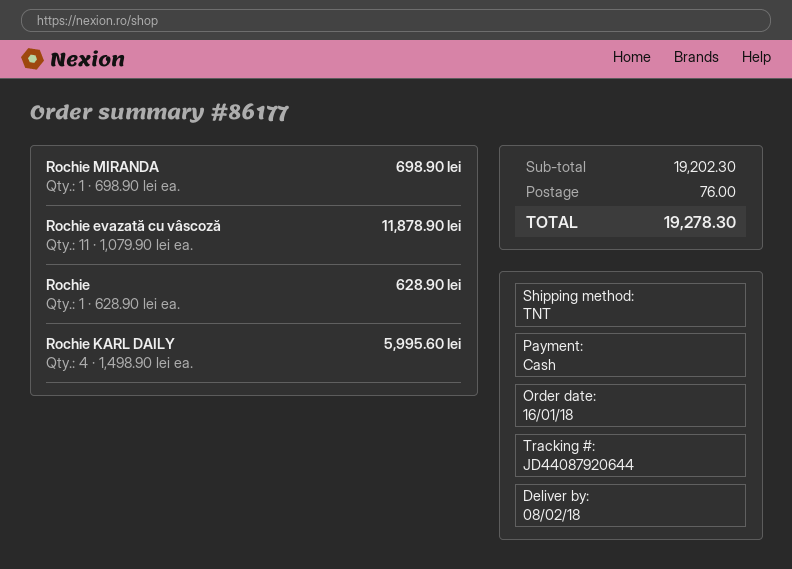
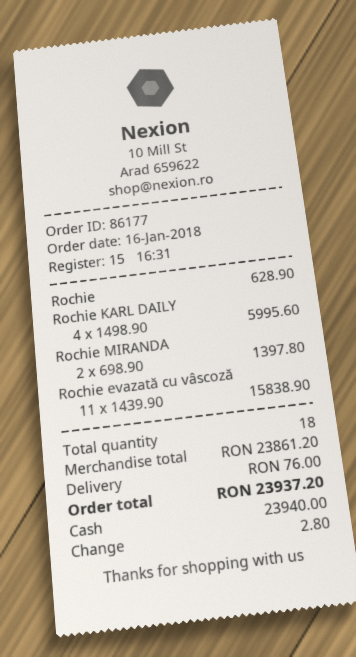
Rochie MIRANDA: 1 x 698.90 = 698.90 -> 2 x 698.90 = 1397.80
Rochie evazată cu vâscoză: 11 x 1079.90 = 11878.90 -> 11 x 1439.90 = 15838.90
subtotal: 19202.30 -> 23861.20
total: 19278.30 -> 23937.20

